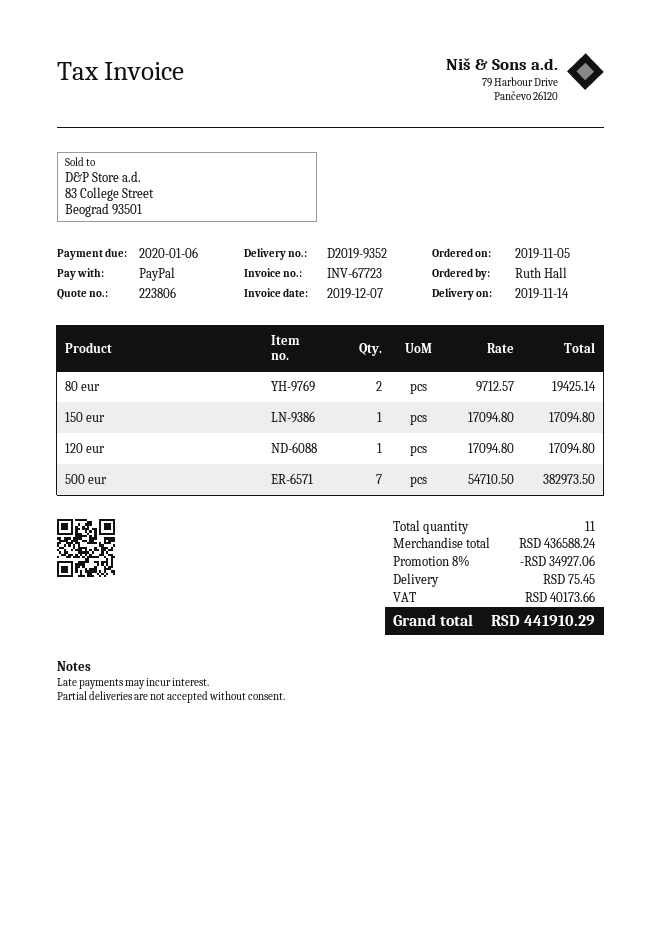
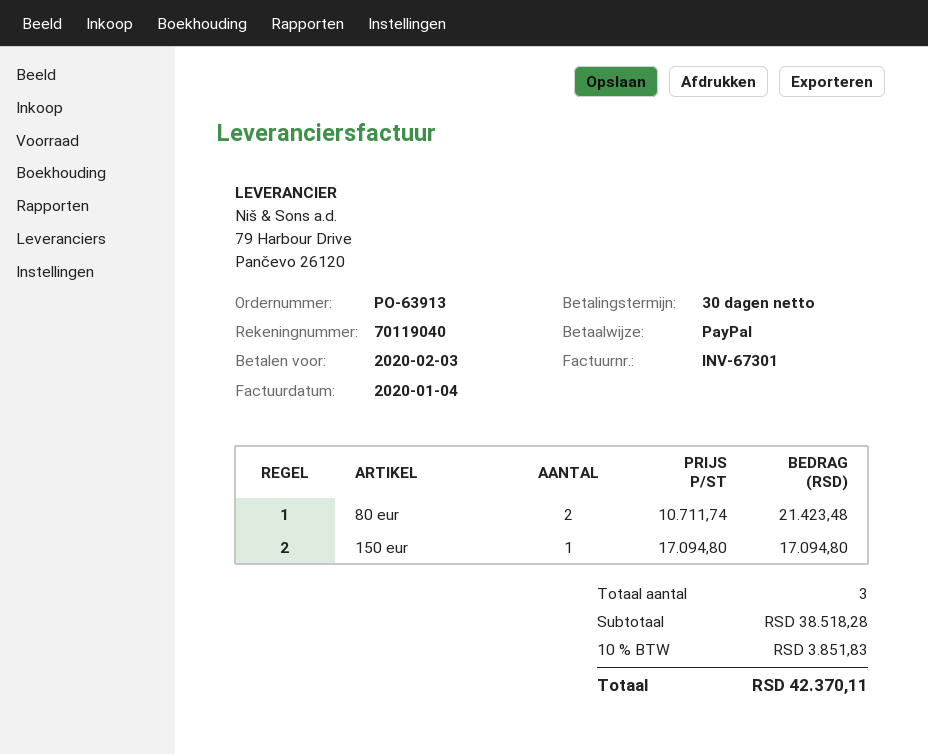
invoice number: INV-67723 -> INV-67301
invoice date: 2019-12-07 -> 2020-01-04
due date: 2020-01-06 -> 2020-02-03
80 eur: 2 x 9712.57 = 19425.14 -> 2 x 10711.74 = 21423.48
120 eur: 1 x 17094.80 = 17094.80 -> none
500 eur: 7 x 54710.50 = 382973.50 -> none
total quantity: 11 -> 3
subtotal: 436588.24 -> 38518.28
discount: 8% = 34927.06 -> none
shipping: 75.45 -> none
tax: 40173.66 -> 3851.83
total: 441910.29 -> 42370.11

